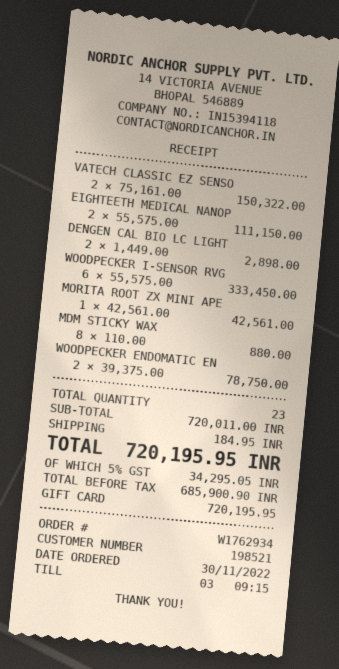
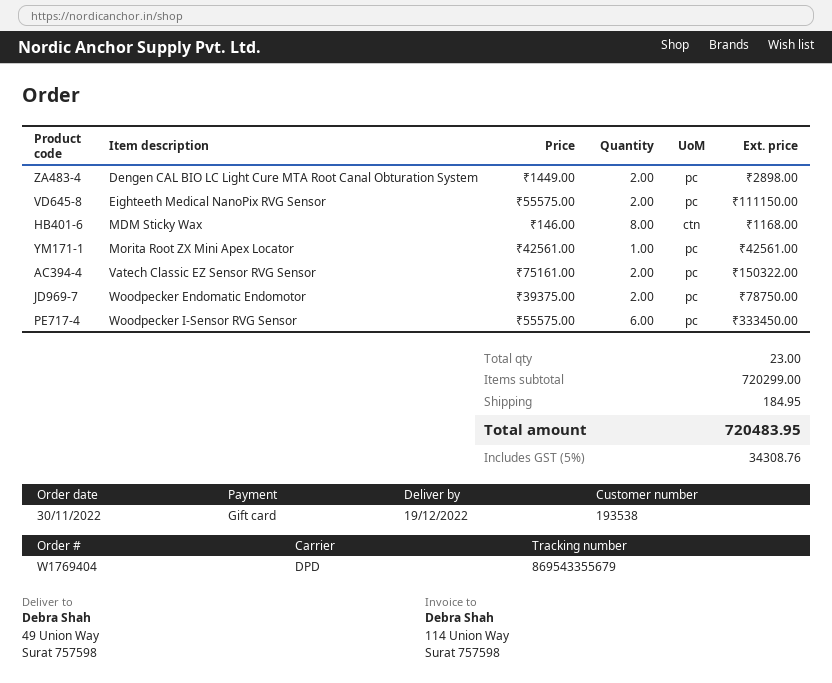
order number: W1762934 -> W1769404
customer number: 198521 -> 193538
MDM STICKY WAX: 8 x 110.00 = 880.00 -> 8 x 146.00 = 1168.00
subtotal: 720011.00 -> 720299.00
tax: 5% = 34295.05 -> 5% = 34308.76
total: 720195.95 -> 720483.95

